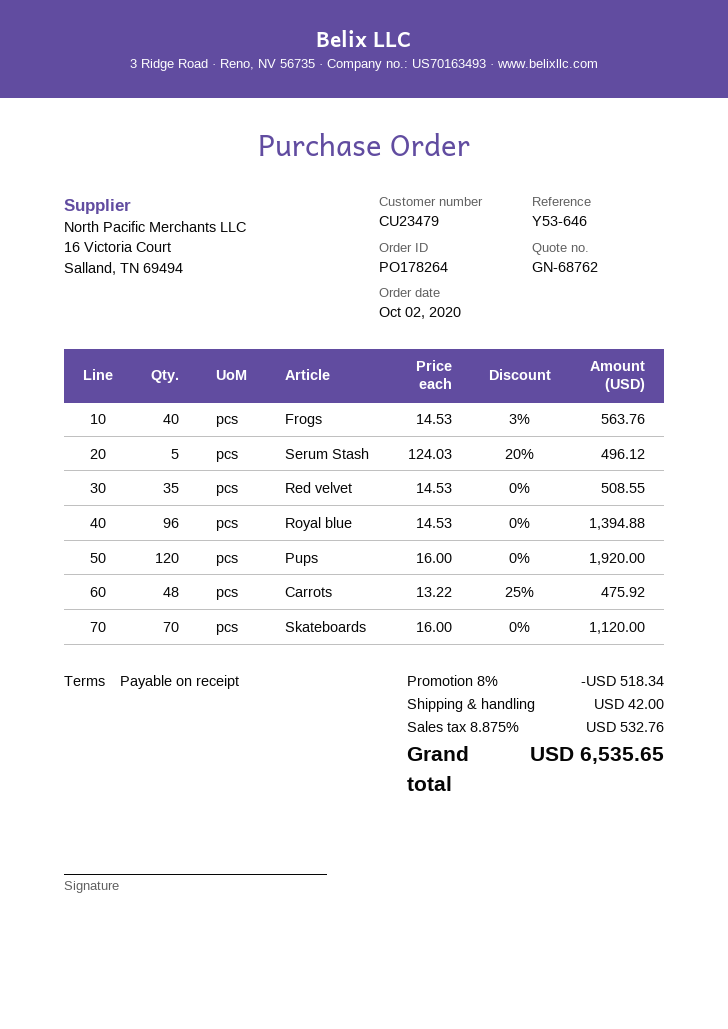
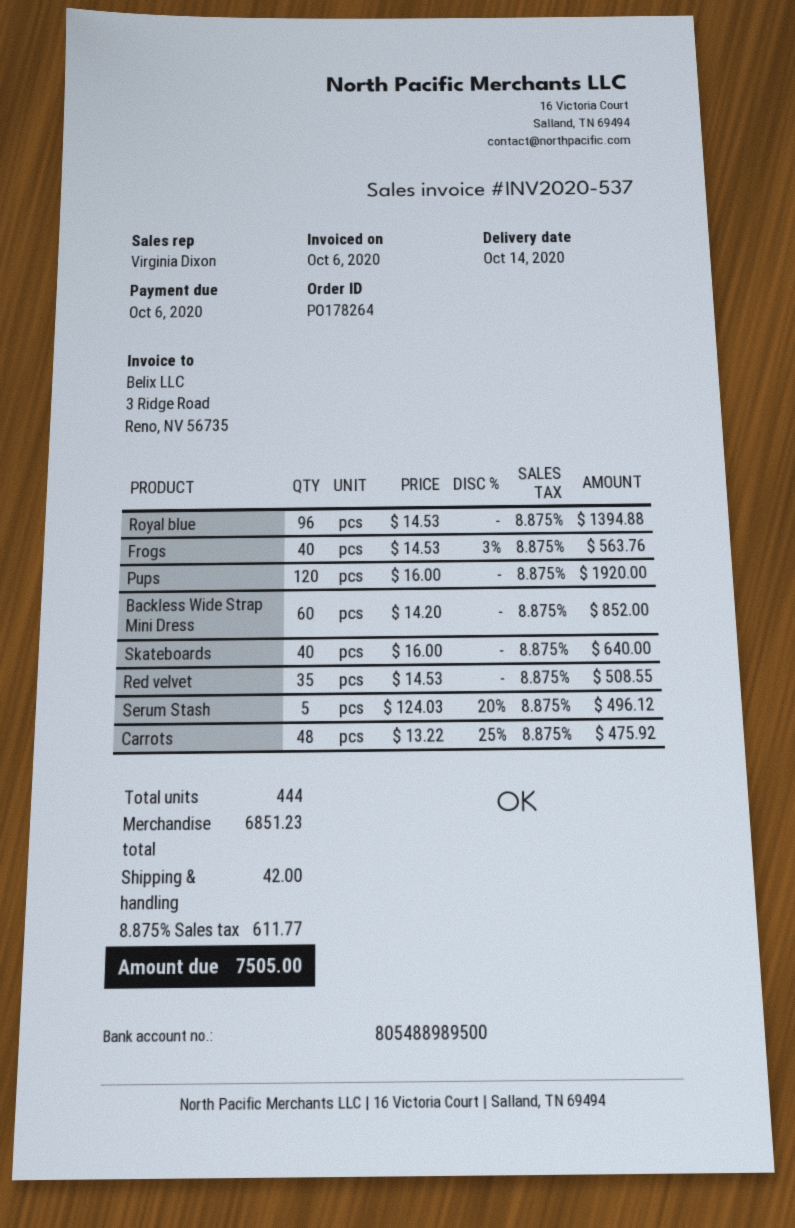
Skateboards: 70 x 16.00 = 1120.00 -> 40 x 16.00 = 640.00
Backless Wide Strap Mini Dress: none -> 60 x 14.20 = 852.00
discount: 8% = 518.34 -> none
tax: 8.875% = 532.76 -> 8.875% = 611.77
total: 6535.65 -> 7505.00

